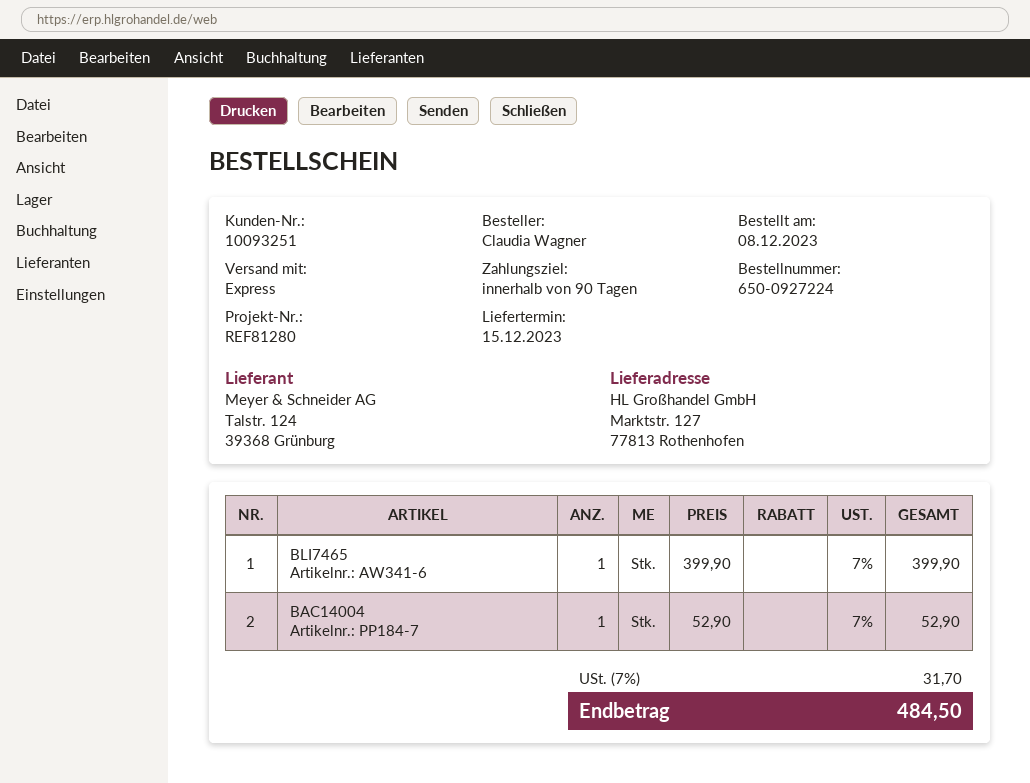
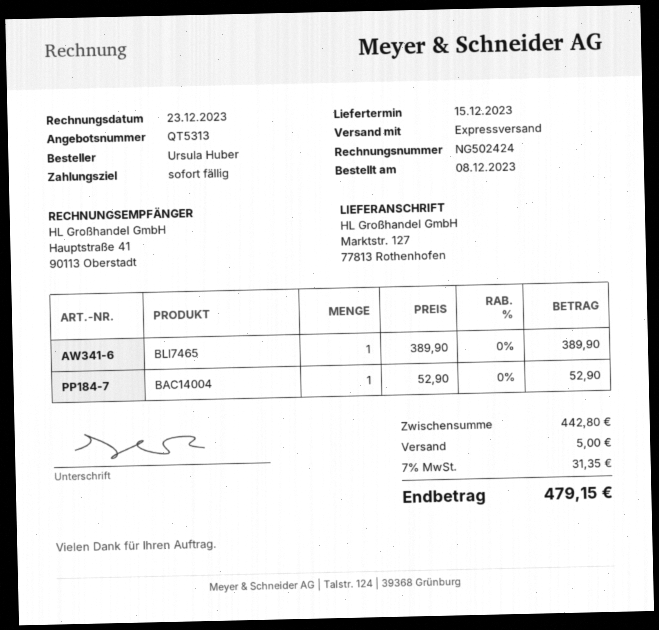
payment terms: 90 days -> on receipt
ordered by: Claudia Wagner -> Ursula Huber
BLI7465: 1 x 399.90 = 399.90 -> 1 x 389.90 = 389.90
shipping: none -> 5.00
tax: 7% = 31.70 -> 7% = 31.35
total: 484.50 -> 479.15

